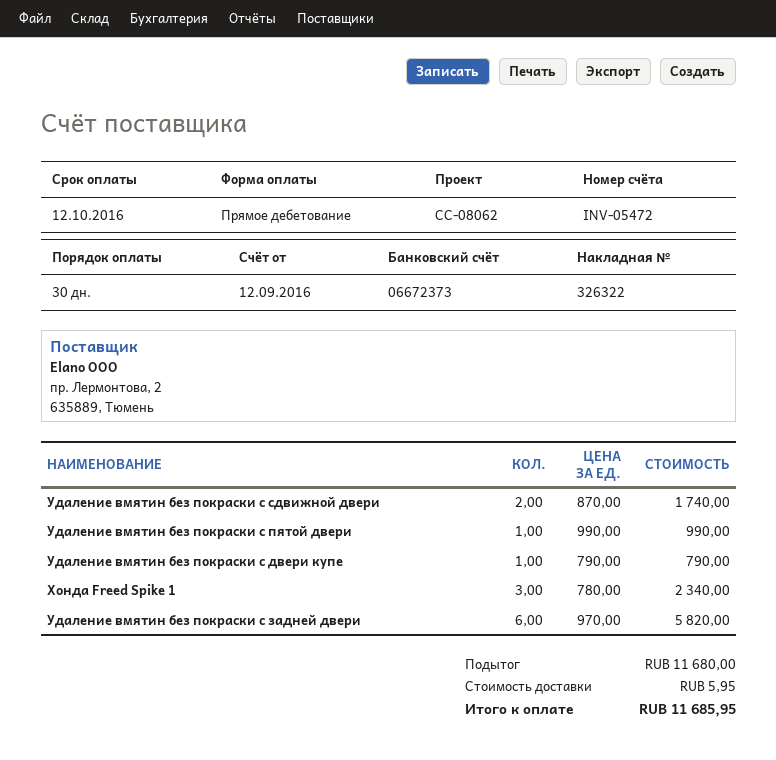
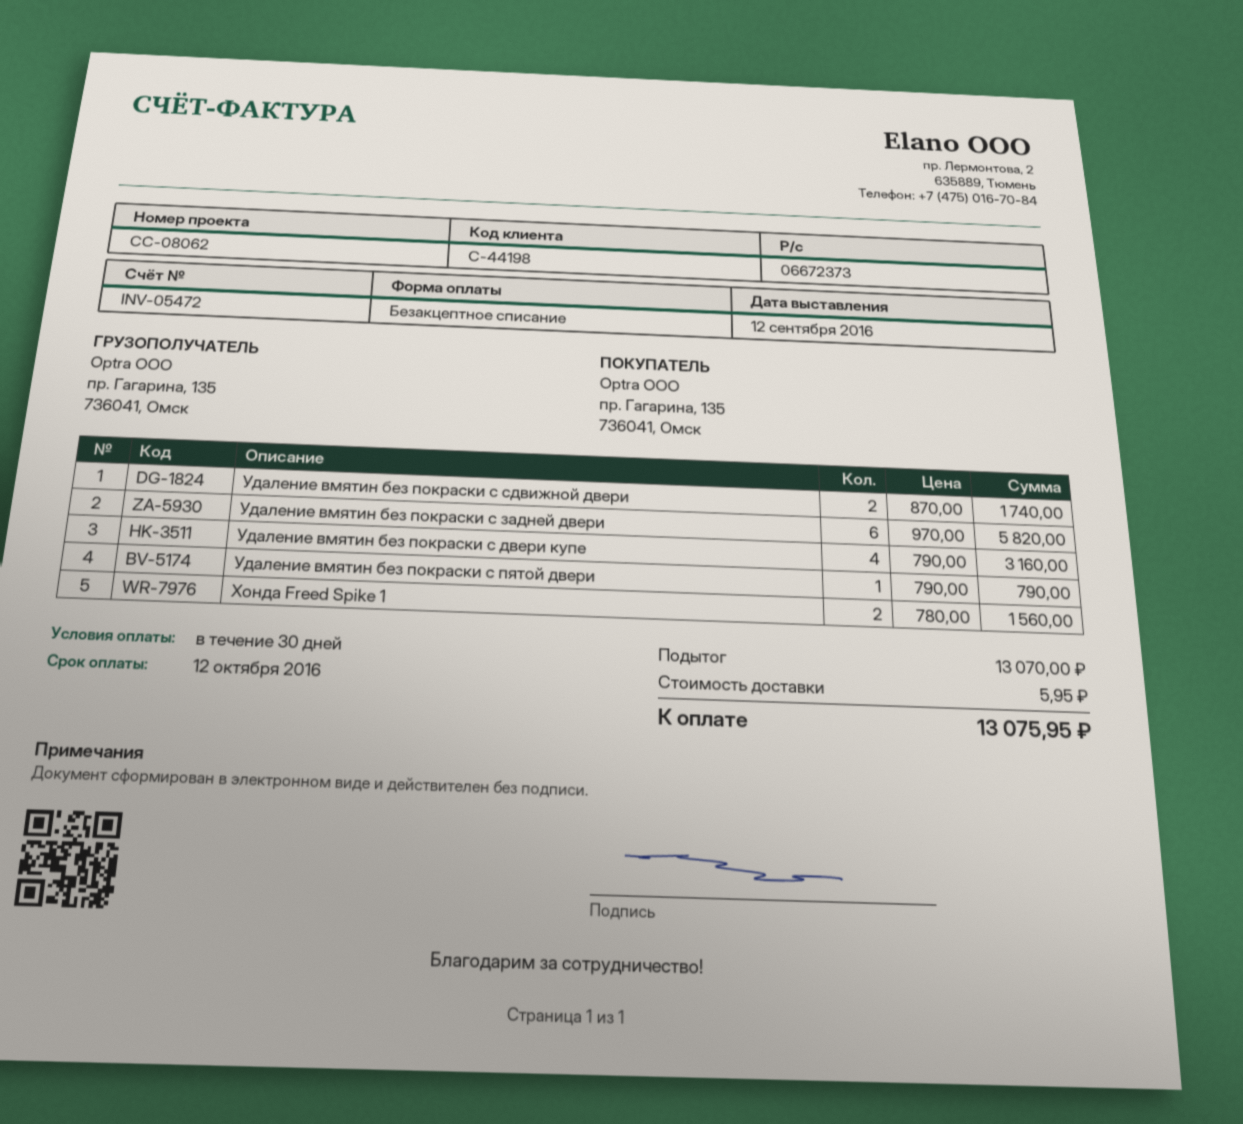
Удаление вмятин без покраски с пятой двери: 1 x 990.00 = 990.00 -> 1 x 790.00 = 790.00
Удаление вмятин без покраски с двери купе: 1 x 790.00 = 790.00 -> 4 x 790.00 = 3160.00
Хонда Freed Spike 1: 3 x 780.00 = 2340.00 -> 2 x 780.00 = 1560.00
subtotal: 11680.00 -> 13070.00
total: 11685.95 -> 13075.95

